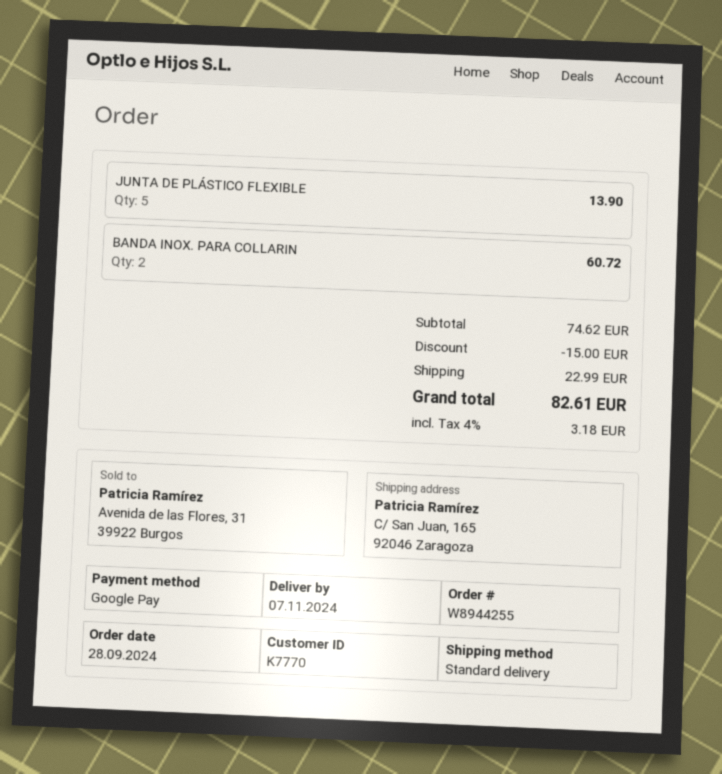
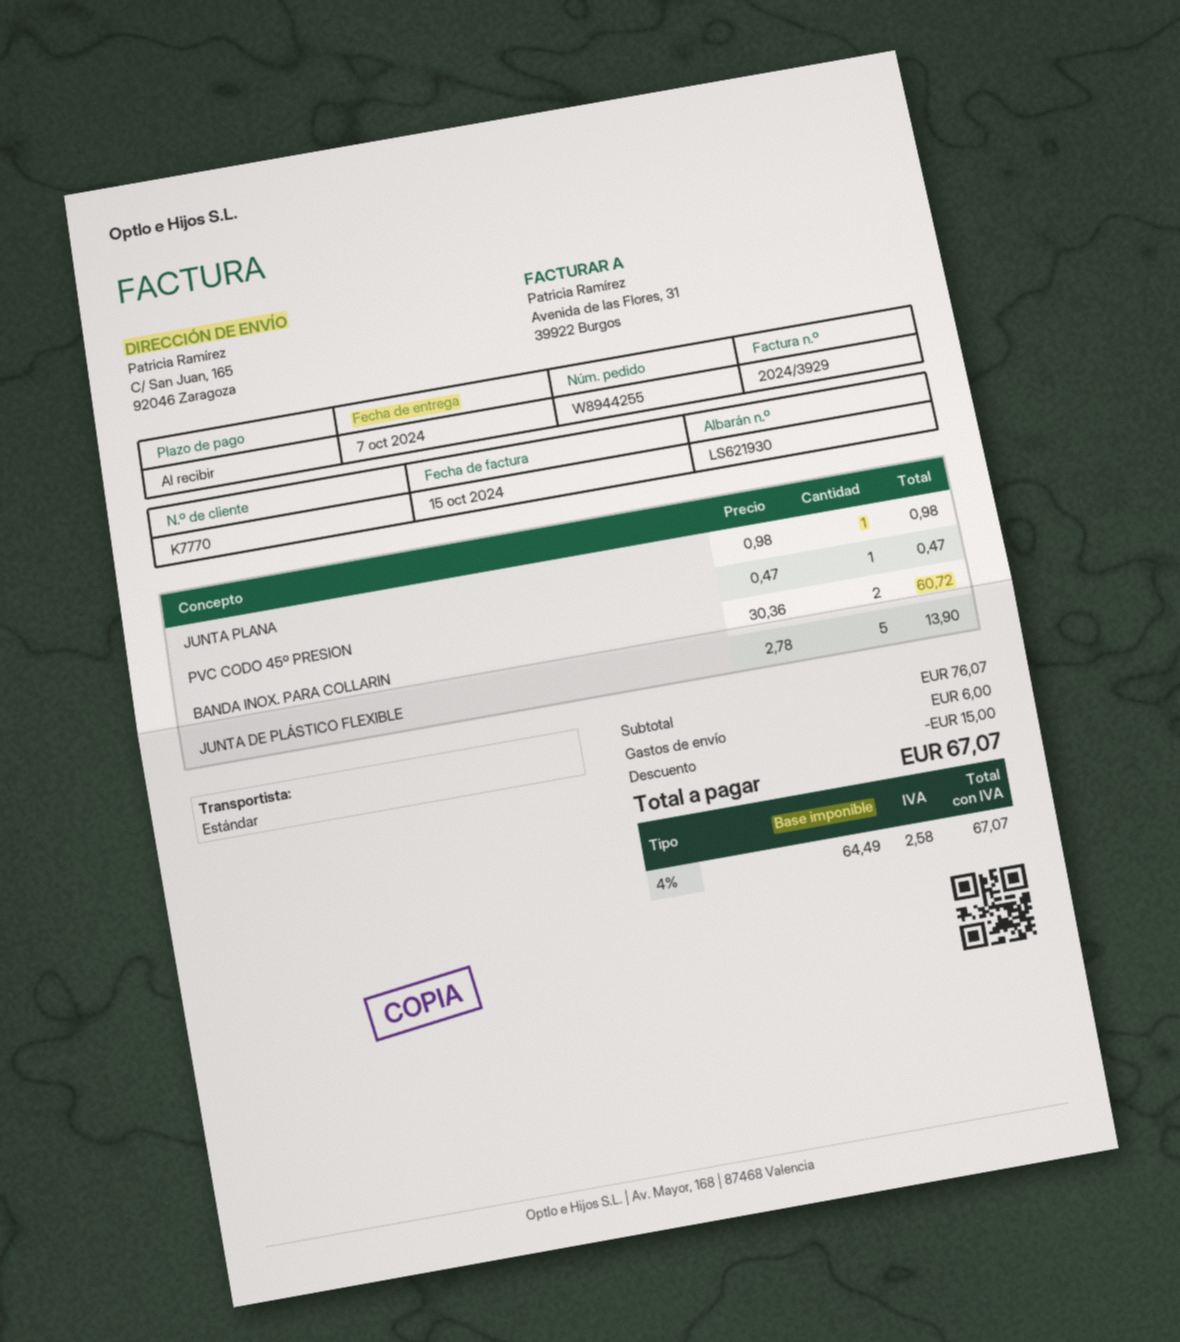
delivery date: 2024-11-07 -> 2024-10-07
JUNTA PLANA: none -> 1 for 0.98
PVC CODO 45º PRESION: none -> 1 for 0.47
subtotal: 74.62 -> 76.07
shipping: 22.99 -> 6.00
tax: 4% = 3.18 -> 4% = 2.58
total: 82.61 -> 67.07

